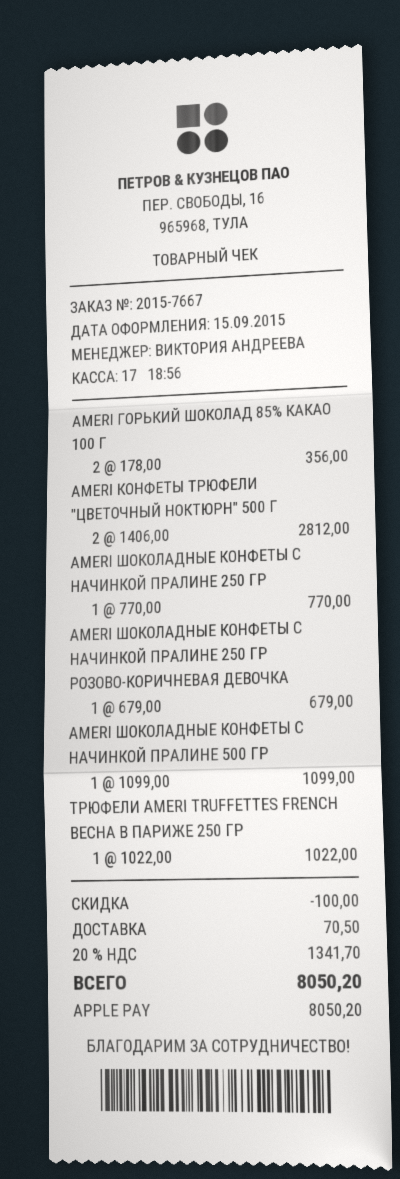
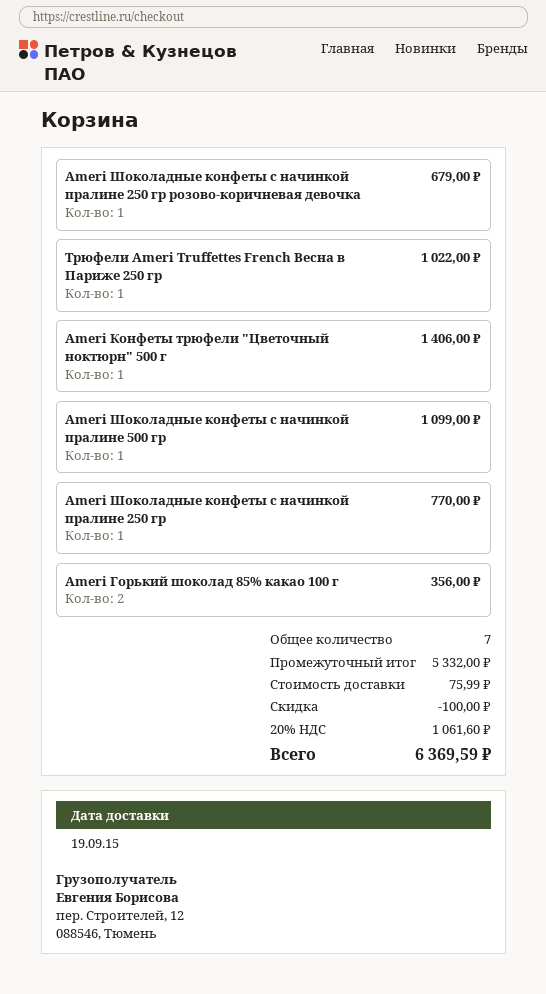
AMERI КОНФЕТЫ ТРЮФЕЛИ "ЦВЕТОЧНЫЙ НОКТЮРН" 500 Г: 2 for 2812.00 -> 1 for 1406.00
shipping: 70.50 -> 75.99
tax: 20% = 1341.70 -> 20% = 1061.60
total: 8050.20 -> 6369.59

